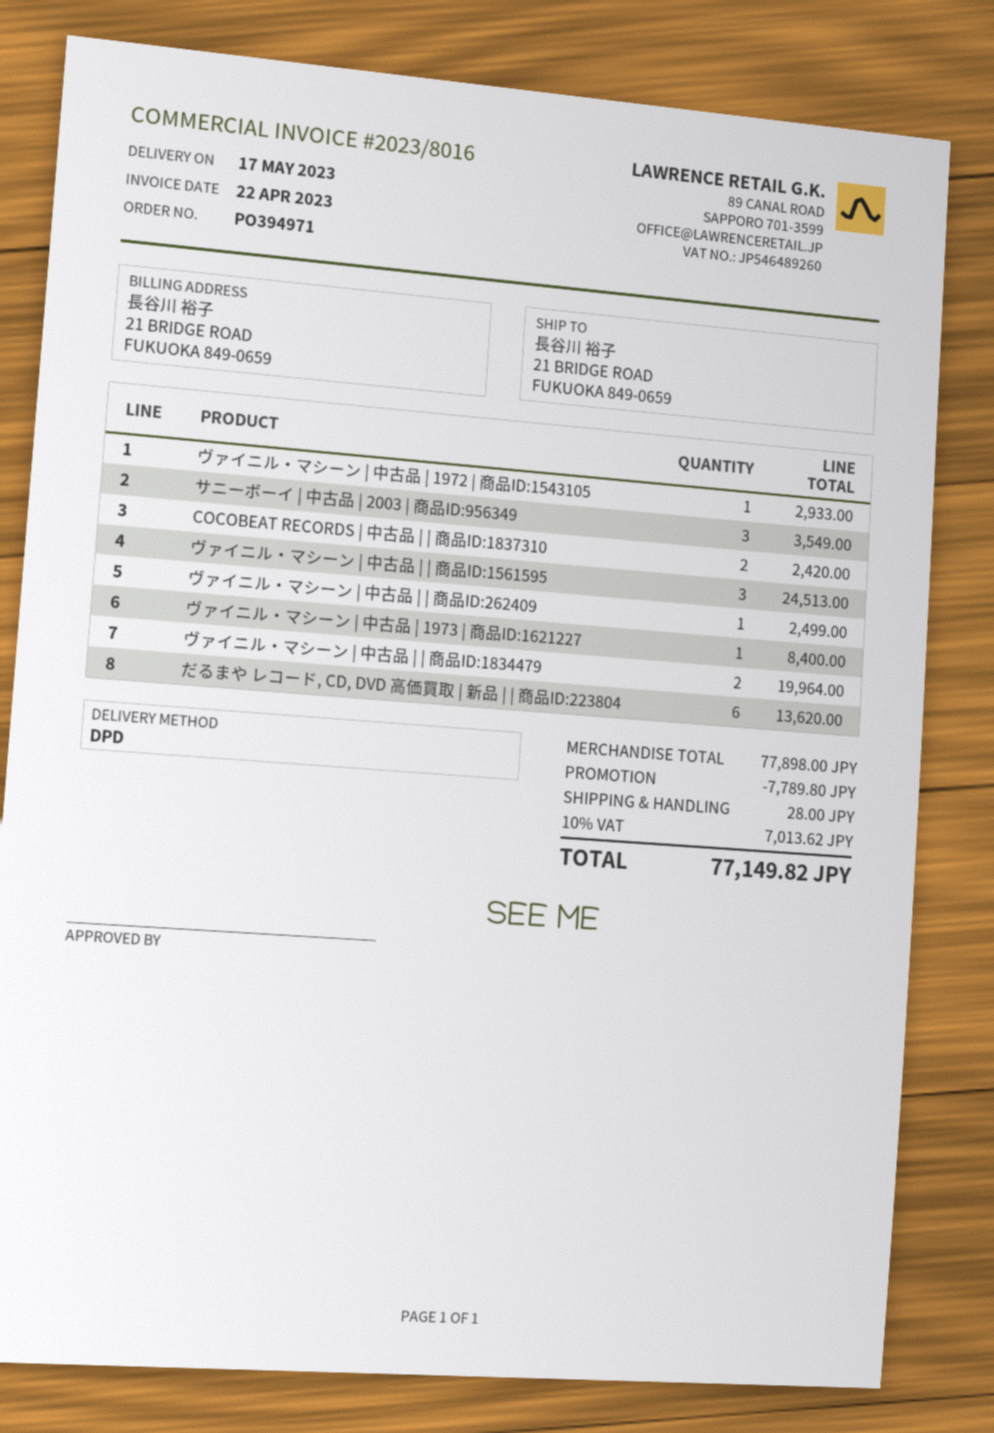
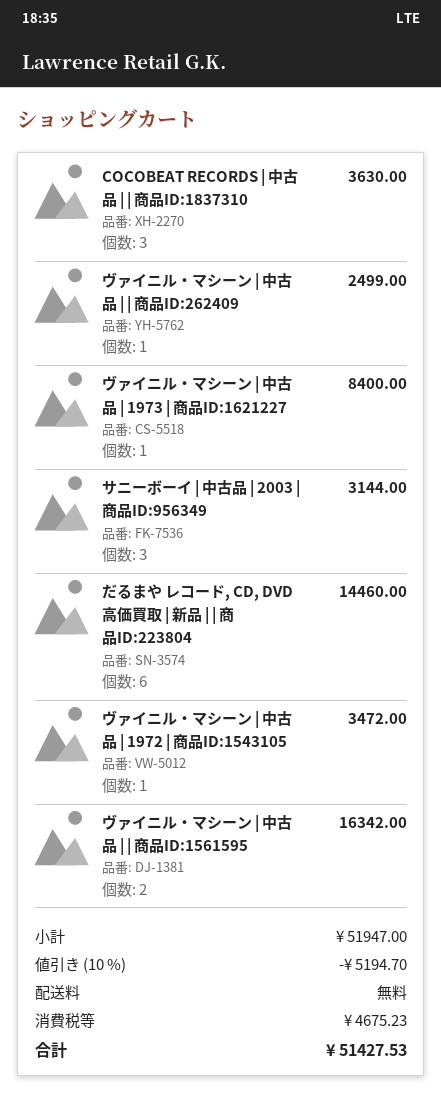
ヴァイニル・マシーン | 中古品 | 1972 | 商品ID:1543105: 1 for 2933.00 -> 1 for 3472.00
サニーボーイ | 中古品 | 2003 | 商品ID:956349: 3 for 3549.00 -> 3 for 3144.00
COCOBEAT RECORDS | 中古品 | | 商品ID:1837310: 2 for 2420.00 -> 3 for 3630.00
ヴァイニル・マシーン | 中古品 | | 商品ID:1561595: 3 for 24513.00 -> 2 for 16342.00
ヴァイニル・マシーン | 中古品 | | 商品ID:1834479: 2 for 19964.00 -> none
だるまや レコード, CD, DVD 高価買取 | 新品 | | 商品ID:223804: 6 for 13620.00 -> 6 for 14460.00
subtotal: 77898.00 -> 51947.00
discount: 7789.80 -> 5194.70
shipping: 28.00 -> 0.00
tax: 7013.62 -> 4675.23
total: 77149.82 -> 51427.53

